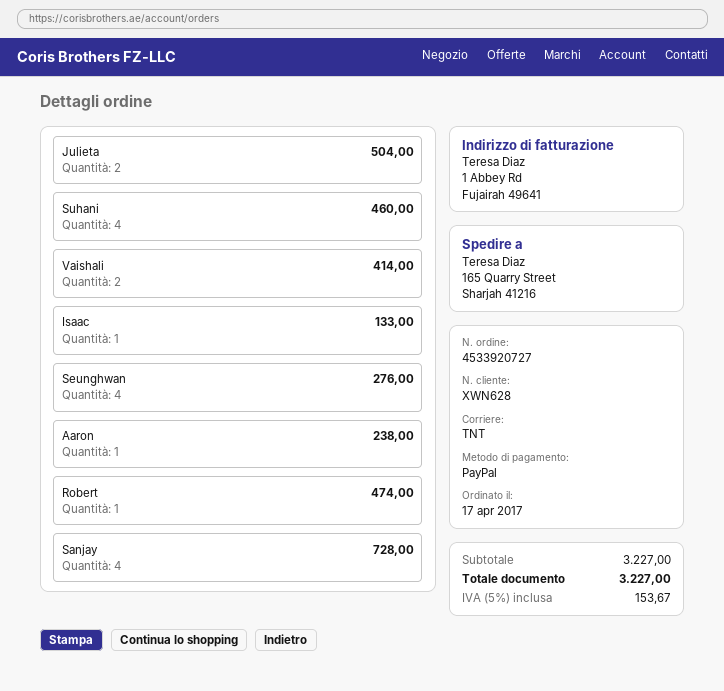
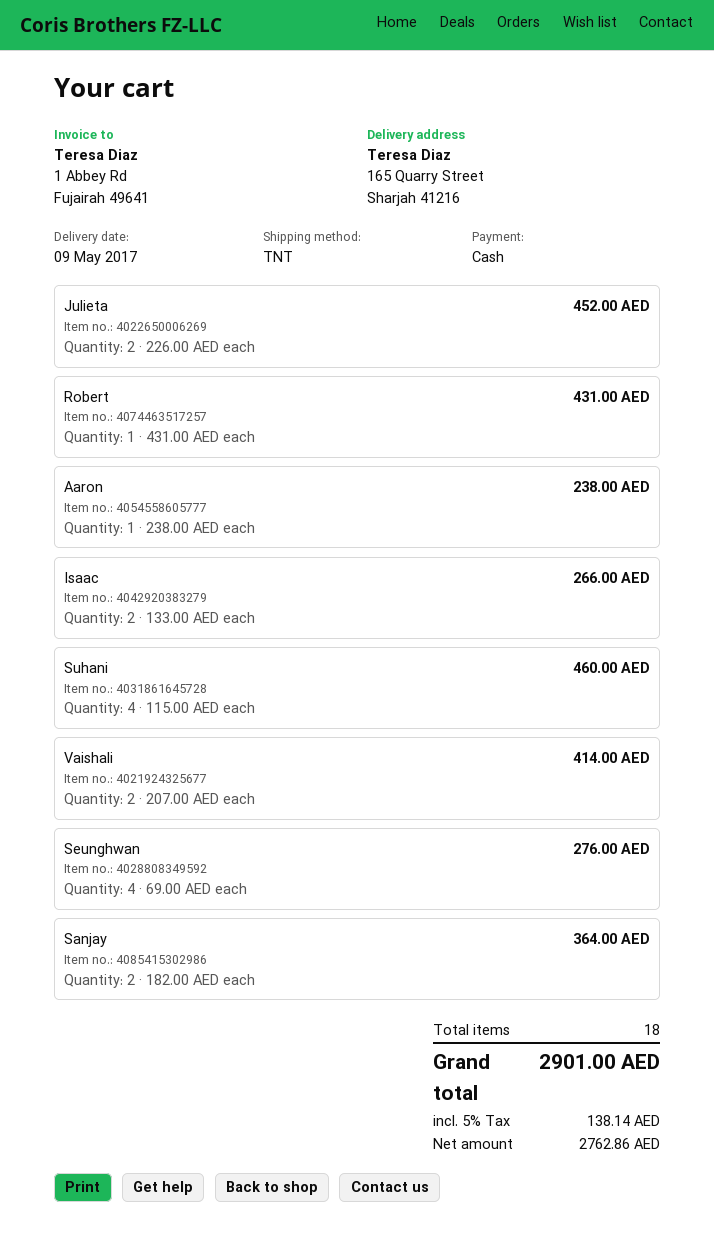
payment method: PayPal -> cash
Julieta: 2 for 504.00 -> 2 for 452.00
Isaac: 1 for 133.00 -> 2 for 266.00
Robert: 1 for 474.00 -> 1 for 431.00
Sanjay: 4 for 728.00 -> 2 for 364.00
tax: 5% = 153.67 -> 5% = 138.14
total: 3227.00 -> 2901.00

